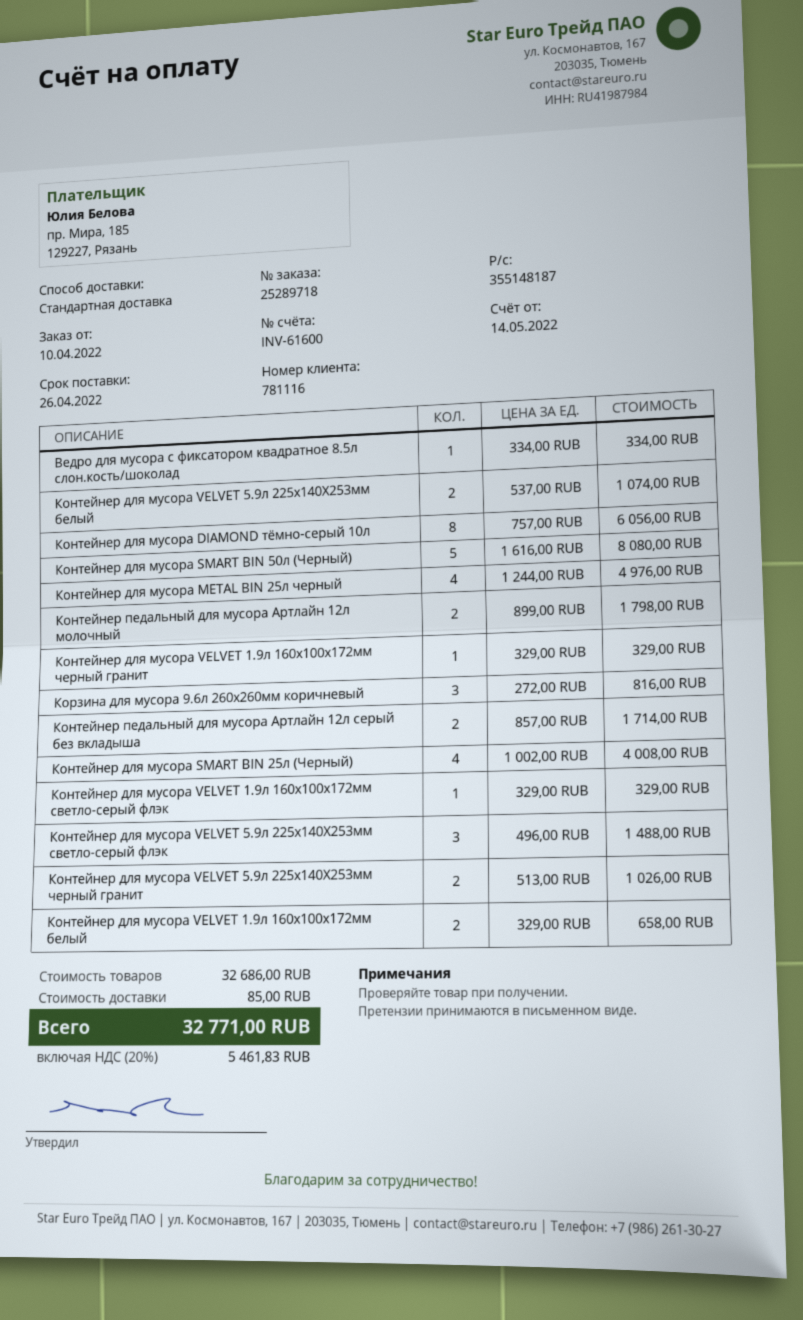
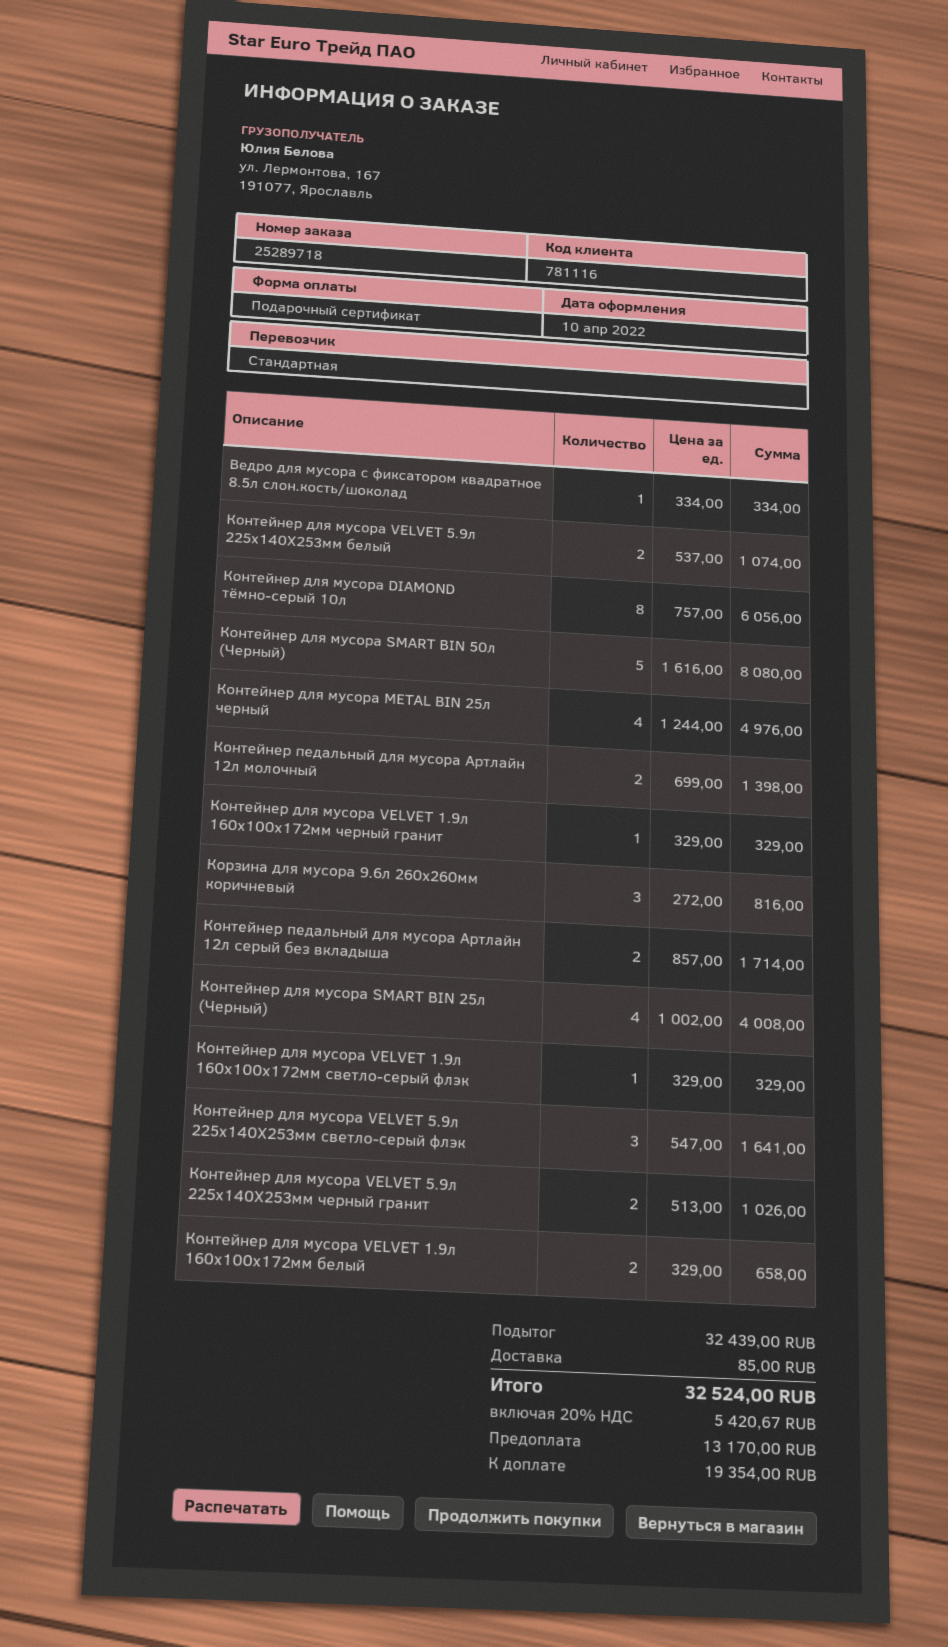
Контейнер педальный для мусора Артлайн 12л молочный: 2 x 899.00 = 1798.00 -> 2 x 699.00 = 1398.00
Контейнер для мусора VELVET 5.9л 225х140Х253мм светло-серый флэк: 3 x 496.00 = 1488.00 -> 3 x 547.00 = 1641.00
subtotal: 32686.00 -> 32439.00
tax: 20% = 5461.83 -> 20% = 5420.67
total: 32771.00 -> 32524.00

